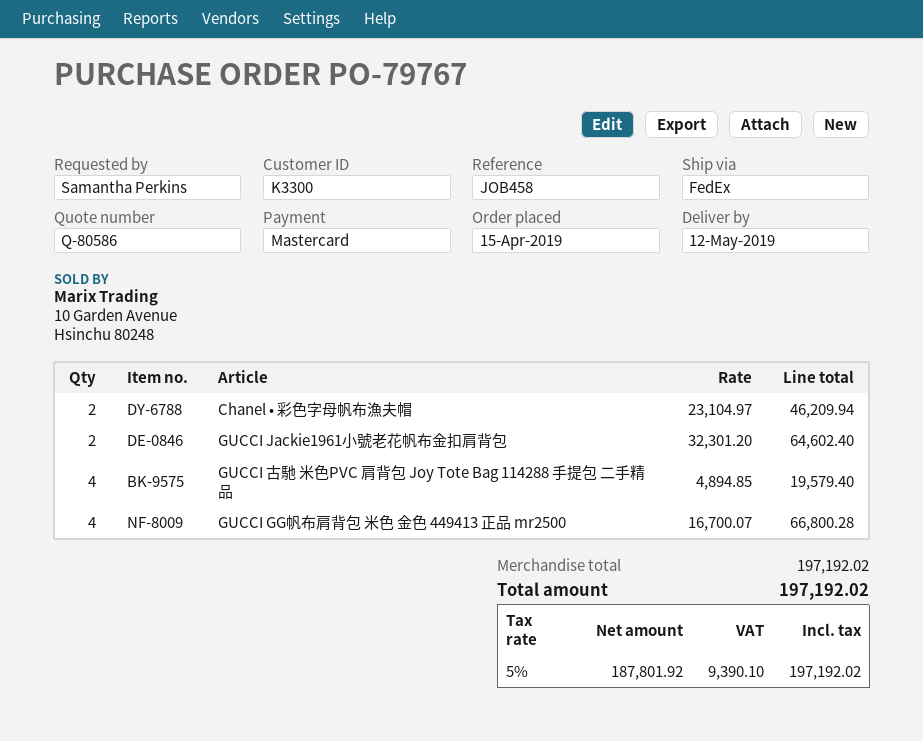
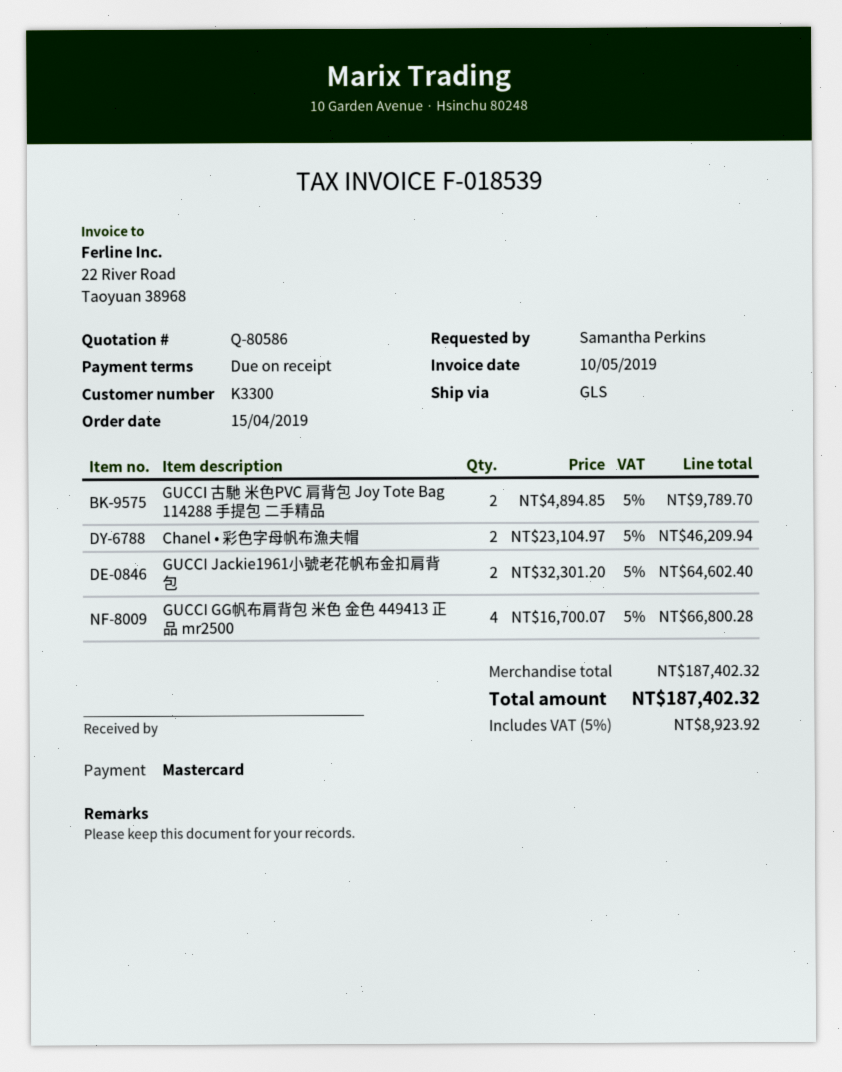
shipping method: FedEx -> GLS
GUCCI 古馳 米色PVC 肩背包 Joy Tote Bag 114288 手提包 二手精品: 4 x 4894.85 = 19579.40 -> 2 x 4894.85 = 9789.70
subtotal: 197192.02 -> 187402.32
tax: 5% = 9390.10 -> 5% = 8923.92
total: 197192.02 -> 187402.32

